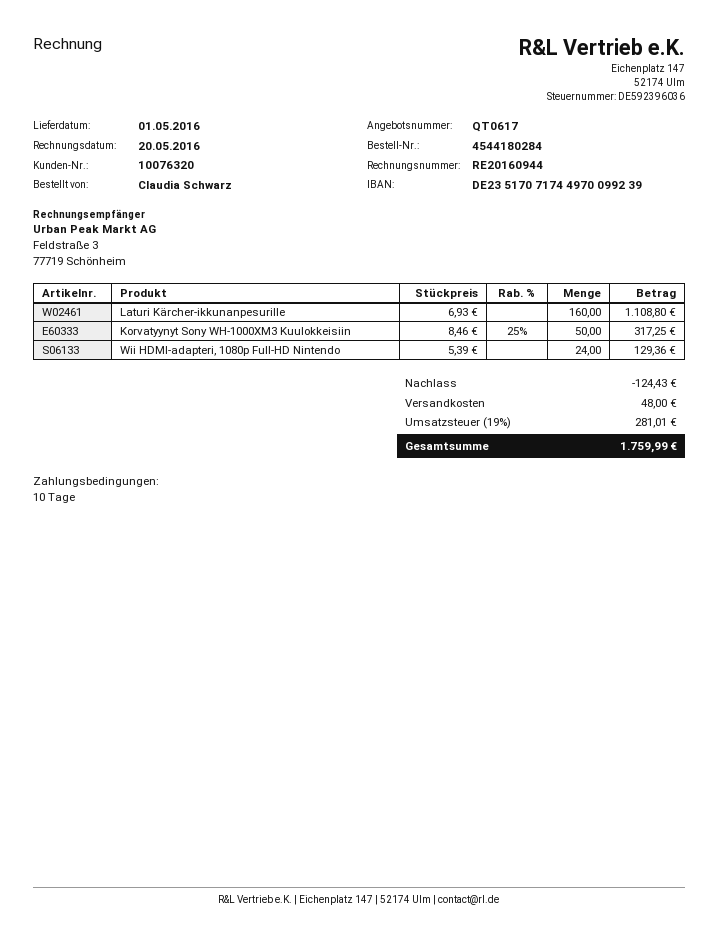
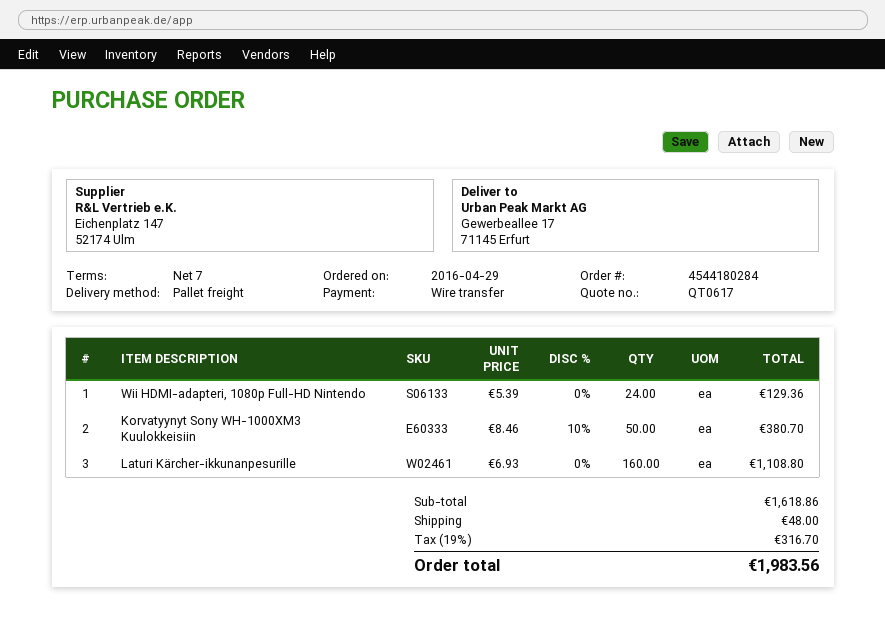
payment terms: 10 days -> 7 days
Korvatyynyt Sony WH-1000XM3 Kuulokkeisiin: 50 x 8.46 - 25% = 317.25 -> 50 x 8.46 - 10% = 380.70
discount: 124.43 -> none
tax: 19% = 281.01 -> 19% = 316.70
total: 1759.99 -> 1983.56

